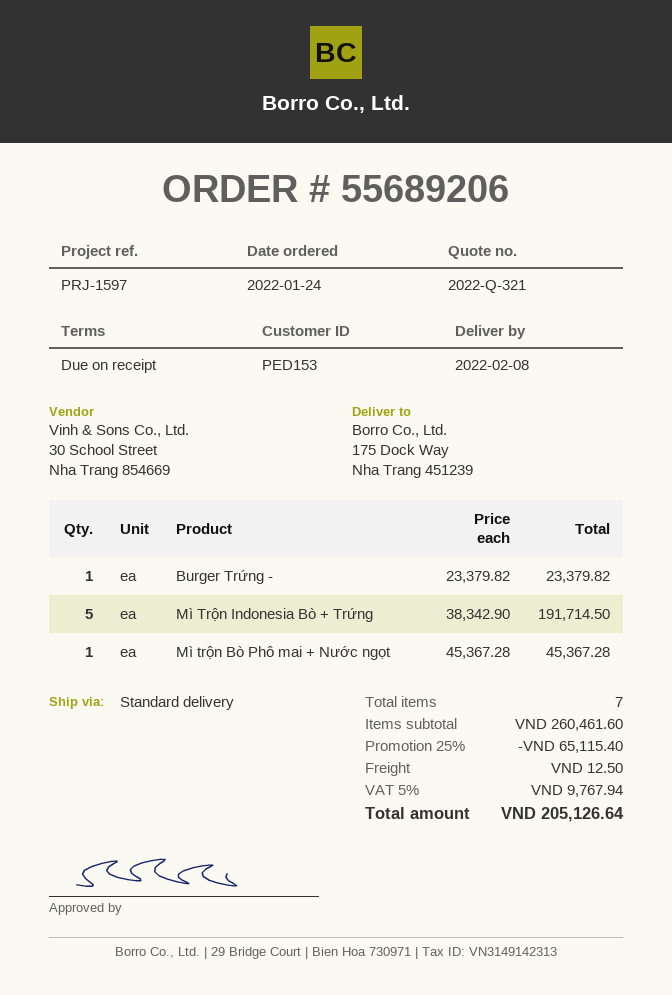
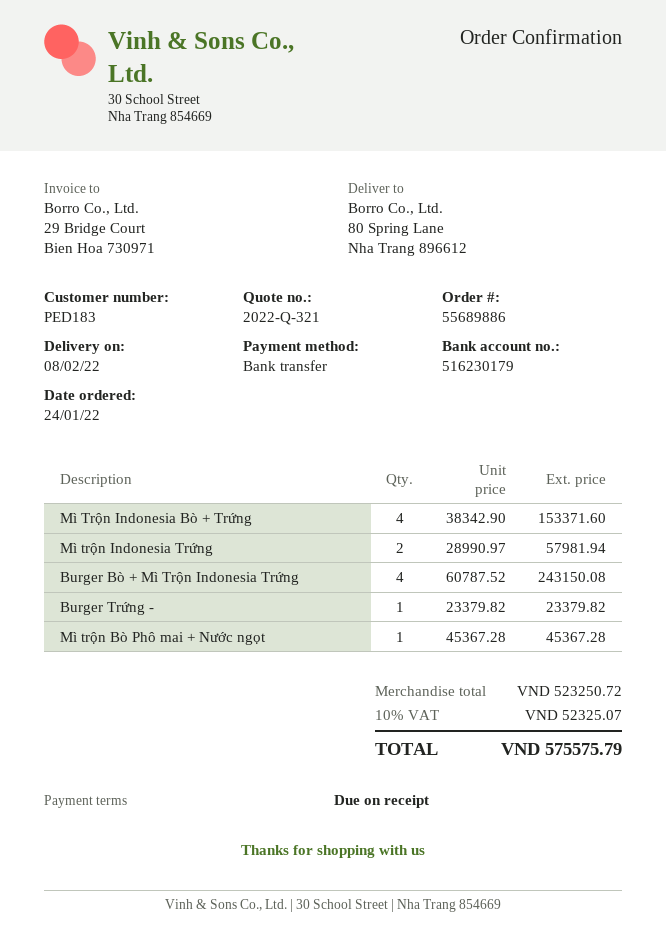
order number: 55689206 -> 55689886
customer number: PED153 -> PED183
ship to: 175 Dock Way, Nha Trang 451239 -> 80 Spring Lane, Nha Trang 896612
Mì Trộn Indonesia Bò + Trứng: 5 x 38342.90 = 191714.50 -> 4 x 38342.90 = 153371.60
Mì trộn Indonesia Trứng: none -> 2 x 28990.97 = 57981.94
Burger Bò + Mì Trộn Indonesia Trứng: none -> 4 x 60787.52 = 243150.08
subtotal: 260461.60 -> 523250.72
discount: 25% = 65115.40 -> none
shipping: 12.50 -> none
tax: 5% = 9767.94 -> 10% = 52325.07
total: 205126.64 -> 575575.79

